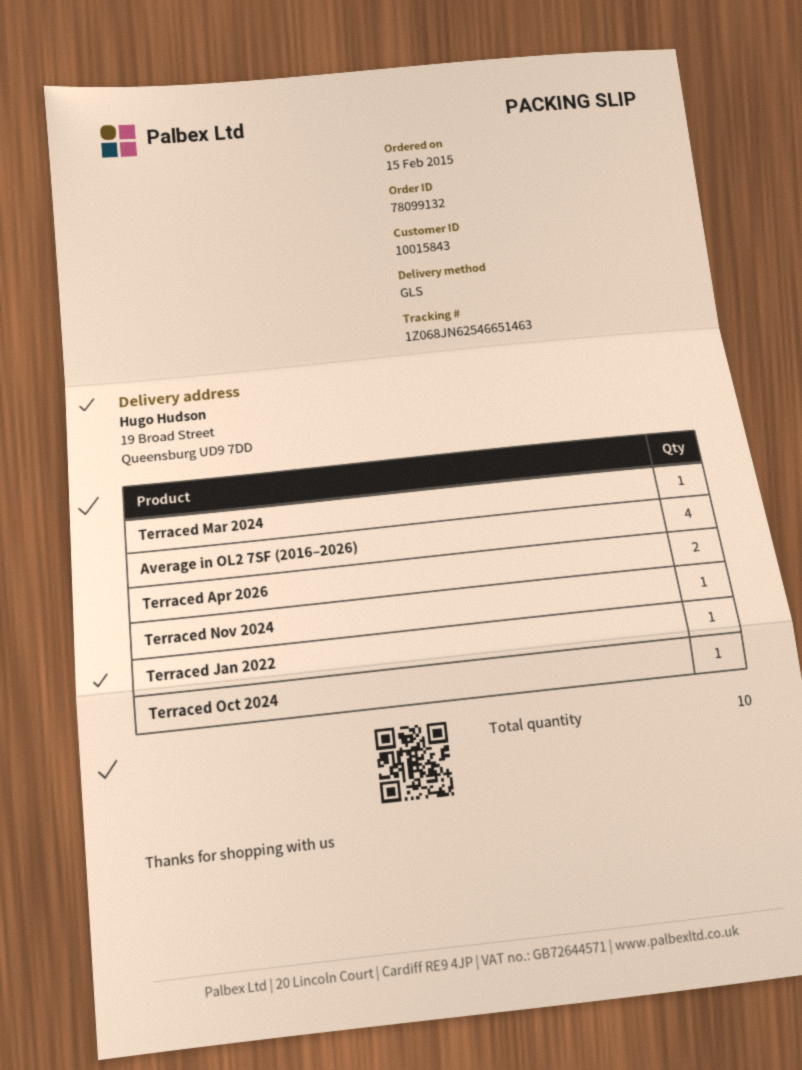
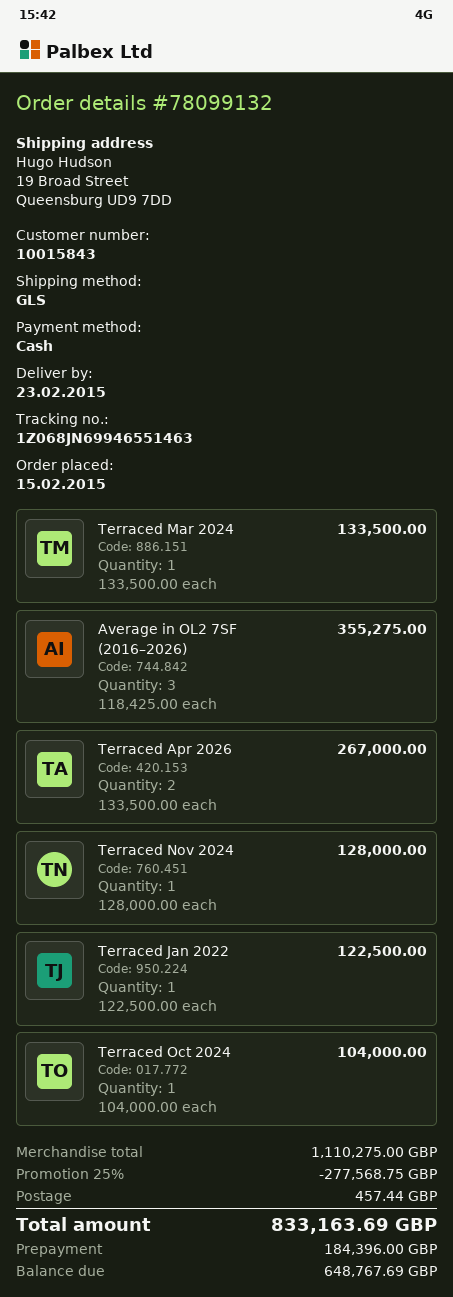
tracking number: 1Z068JN62546651463 -> 1Z068JN69946551463
Average in OL2 7SF (2016–2026): 4 -> 3

